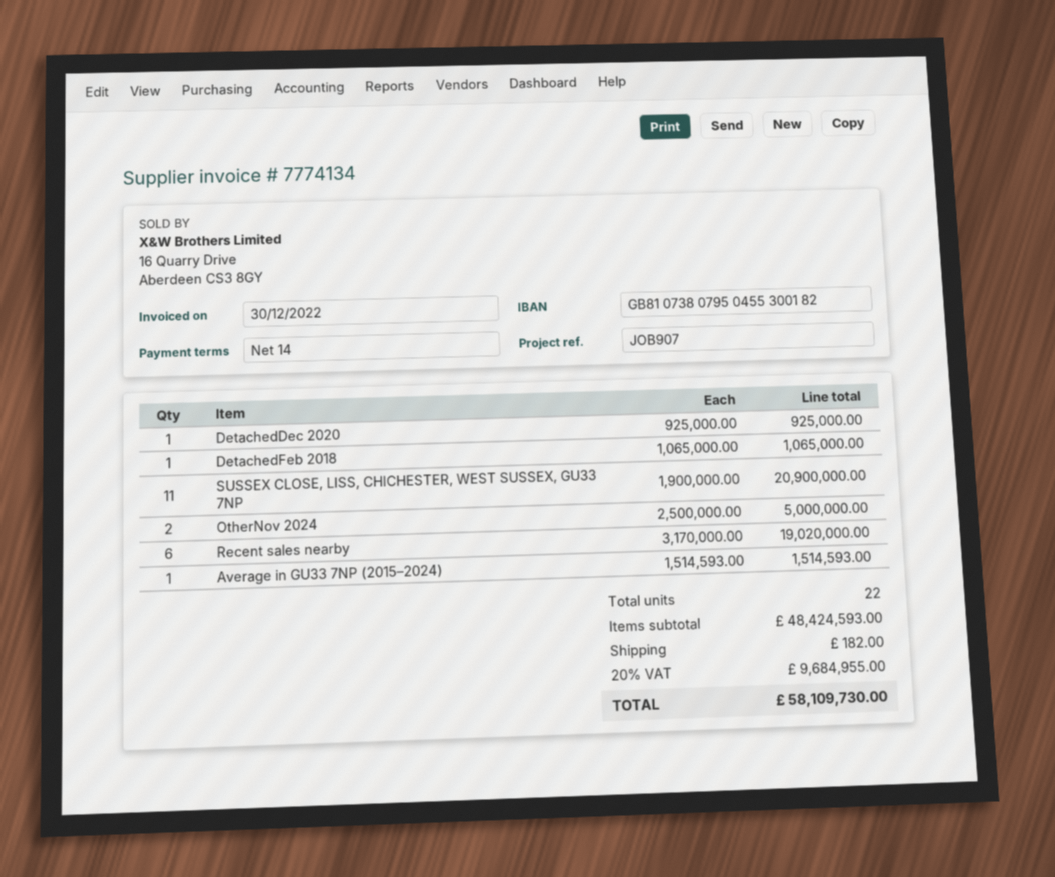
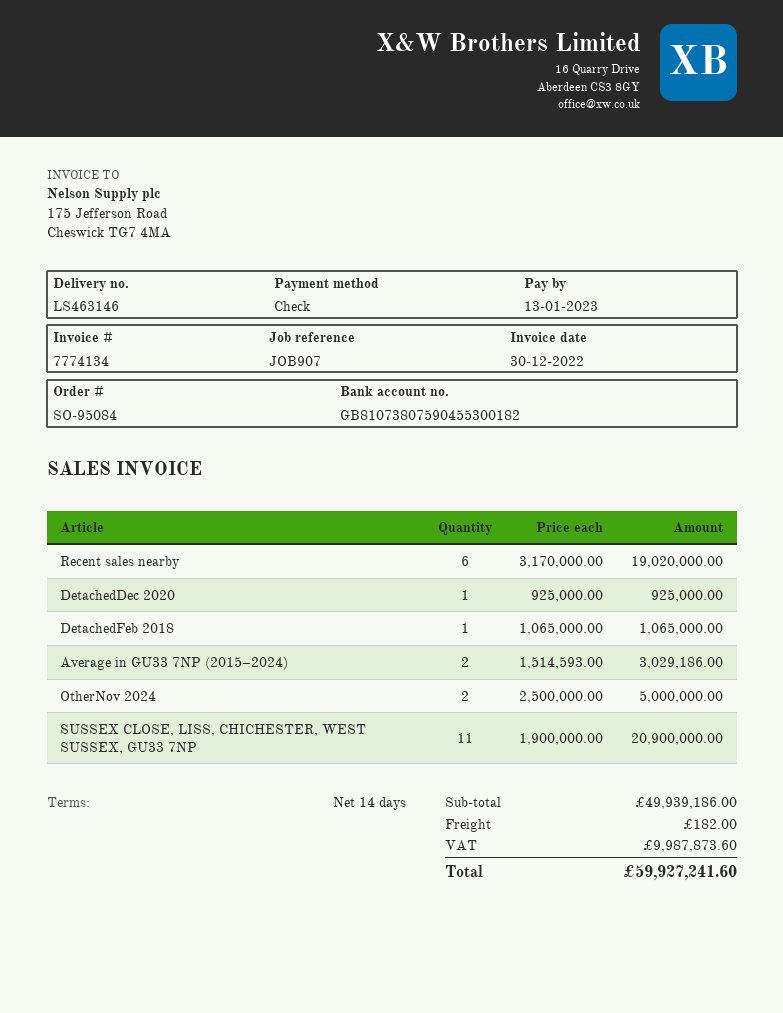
bank account: GB81073807950455300182 -> GB81073807590455300182
Average in GU33 7NP (2015–2024): 1 x 1514593.00 = 1514593.00 -> 2 x 1514593.00 = 3029186.00
subtotal: 48424593.00 -> 49939186.00
tax: 9684955.00 -> 9987873.60
total: 58109730.00 -> 59927241.60

